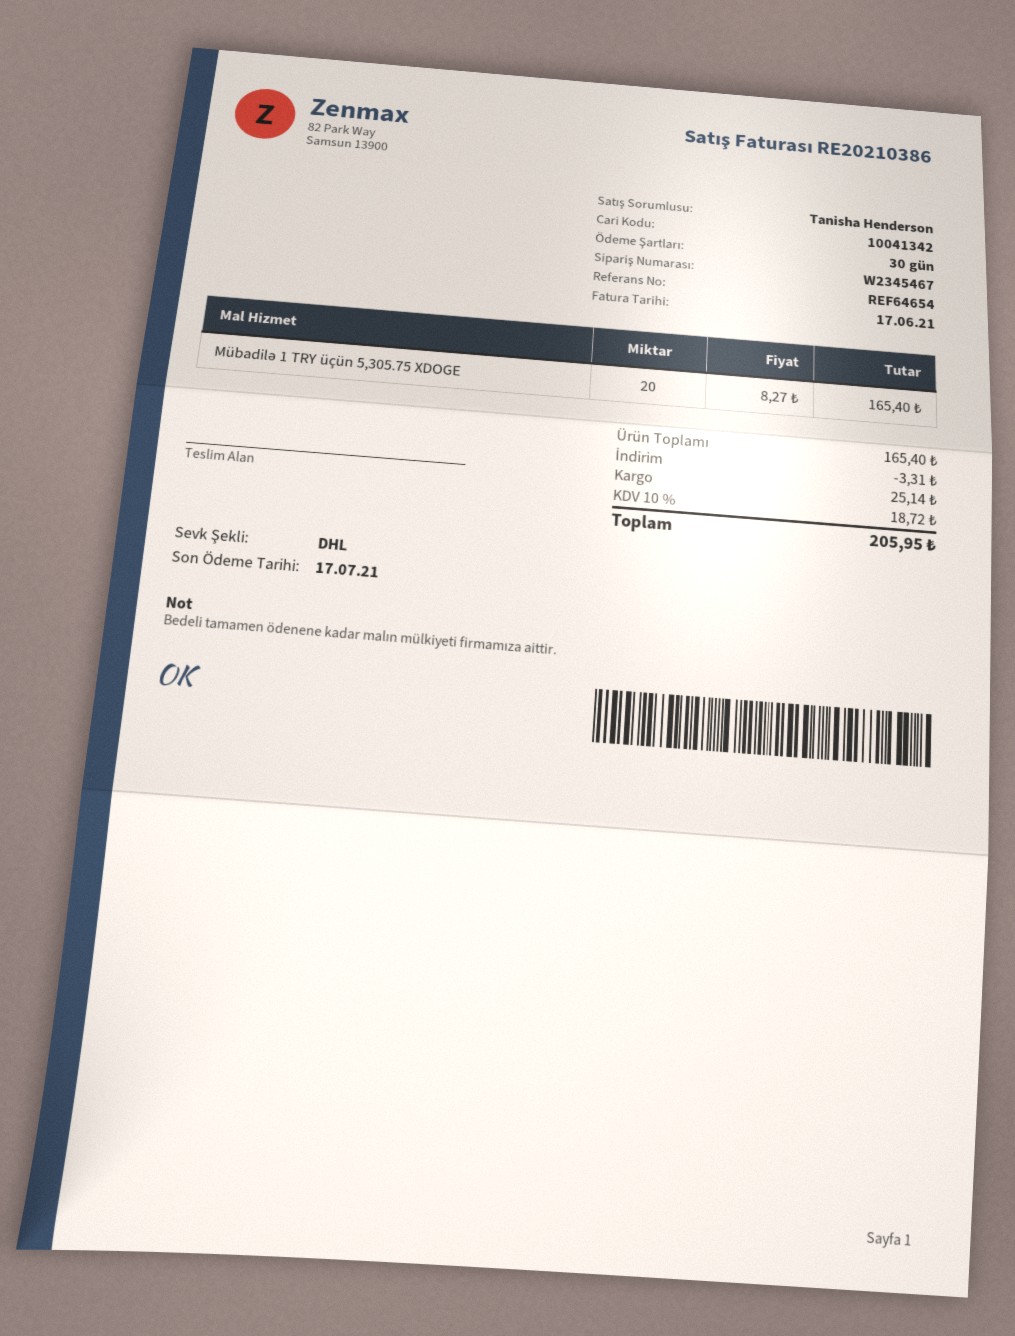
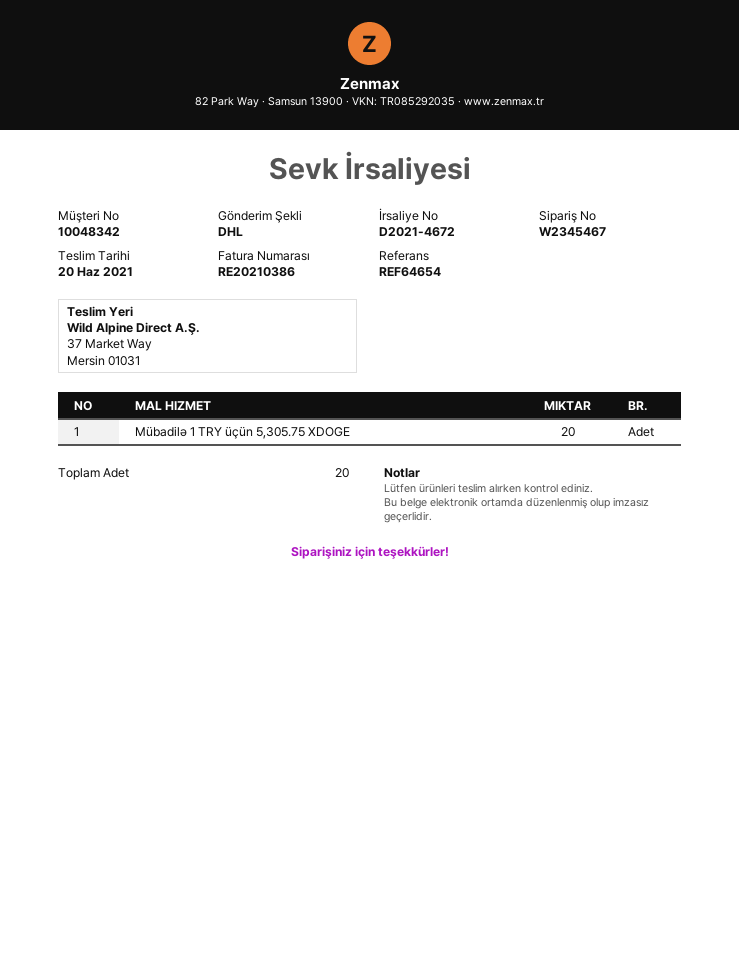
customer number: 10041342 -> 10048342

